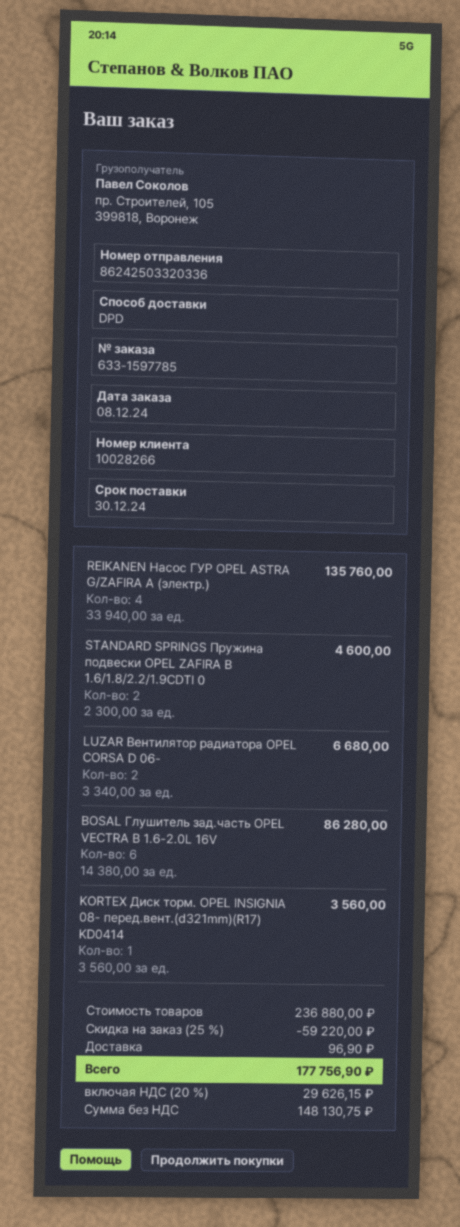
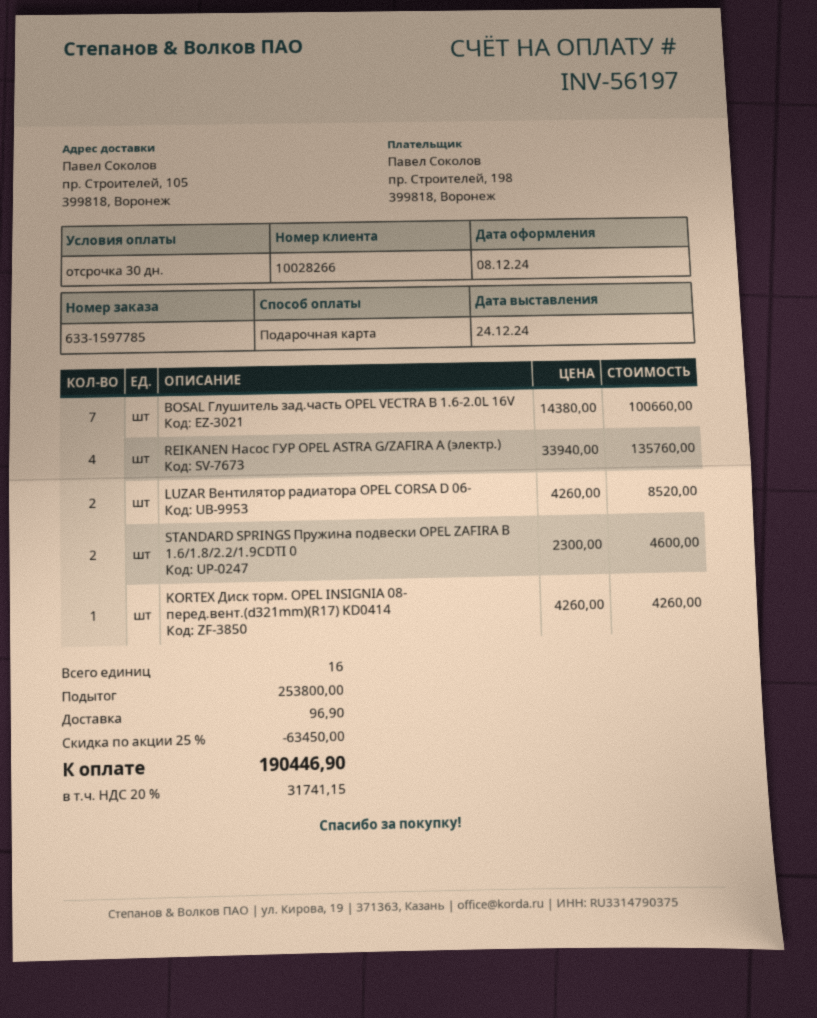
LUZAR Вентилятор радиатора OPEL CORSA D 06-: 2 x 3340.00 = 6680.00 -> 2 x 4260.00 = 8520.00
BOSAL Глушитель зад.часть OPEL VECTRA B 1.6-2.0L 16V: 6 x 14380.00 = 86280.00 -> 7 x 14380.00 = 100660.00
KORTEX Диск торм. OPEL INSIGNIA 08- перед.вент.(d321mm)(R17) KD0414: 1 x 3560.00 = 3560.00 -> 1 x 4260.00 = 4260.00
subtotal: 236880.00 -> 253800.00
discount: 25% = 59220.00 -> 25% = 63450.00
tax: 20% = 29626.15 -> 20% = 31741.15
total: 177756.90 -> 190446.90

